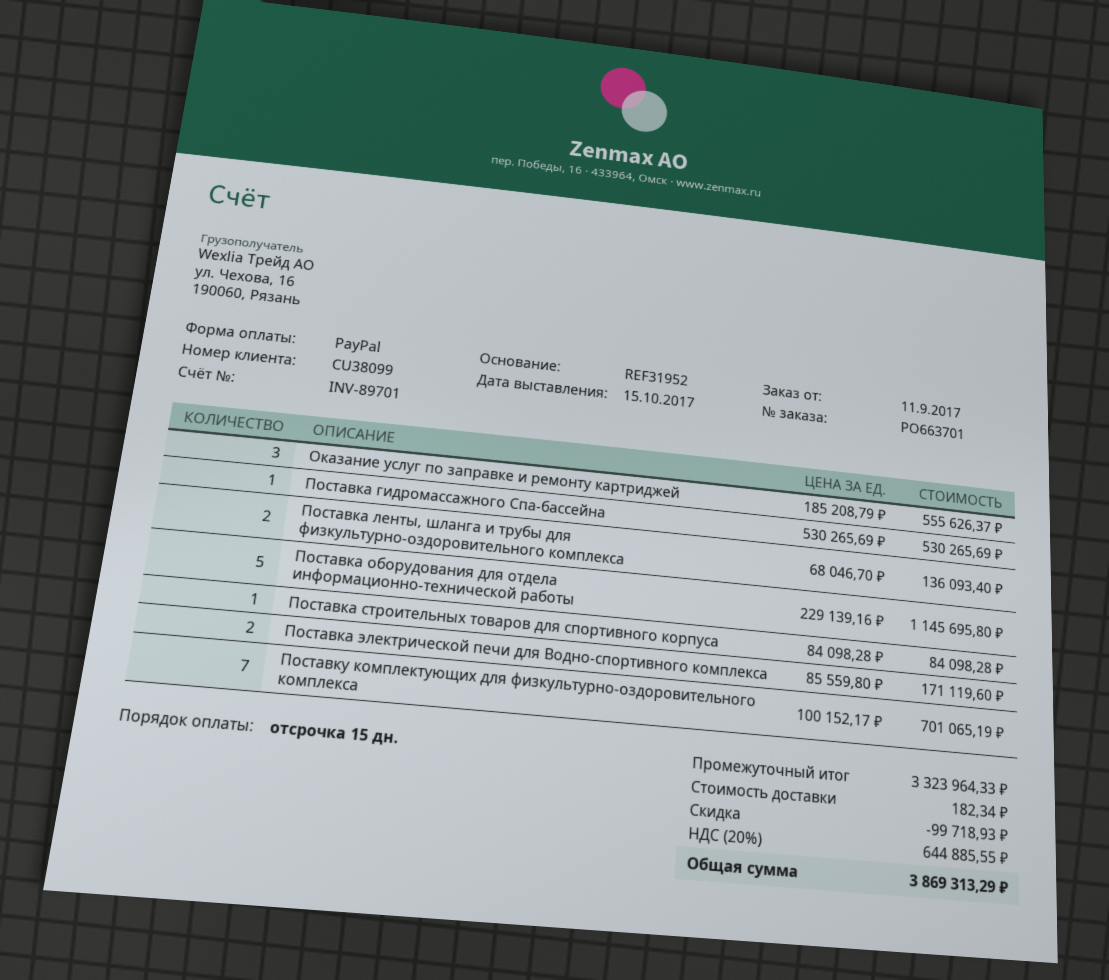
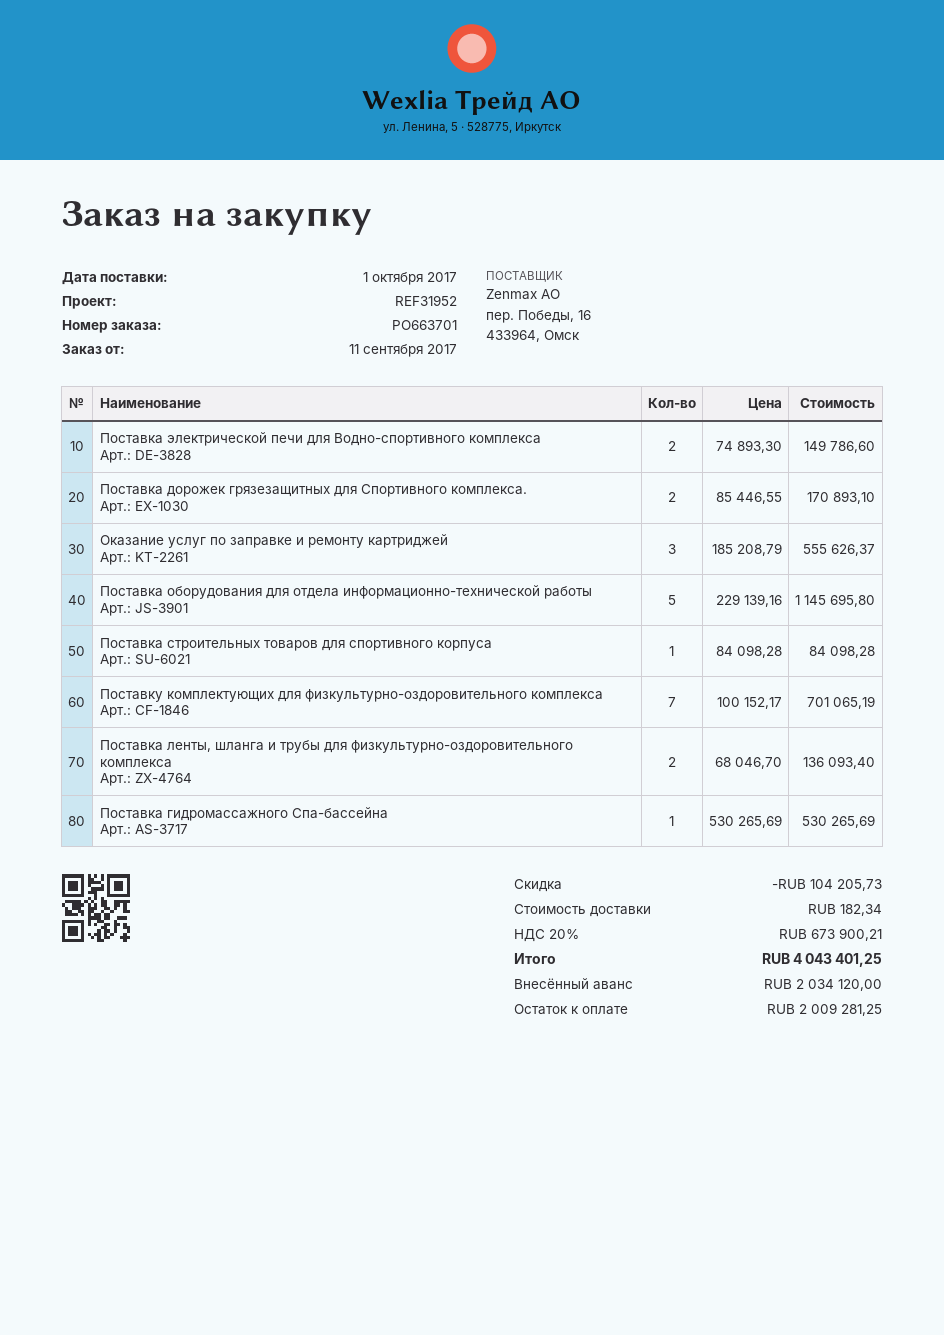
Поставка электрической печи для Водно-спортивного комплекса: 2 x 85559.80 = 171119.60 -> 2 x 74893.30 = 149786.60
Поставка дорожек грязезащитных для Спортивного комплекса.: none -> 2 x 85446.55 = 170893.10
discount: 99718.93 -> 104205.73
tax: 20% = 644885.55 -> 20% = 673900.21
total: 3869313.29 -> 4043401.25

